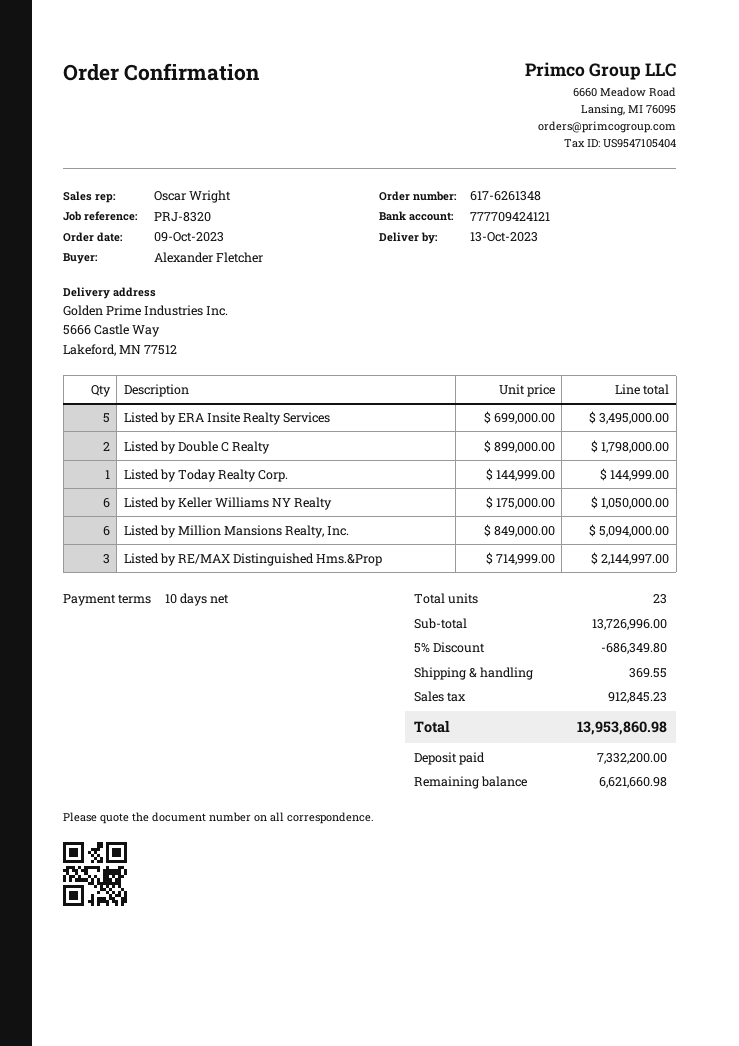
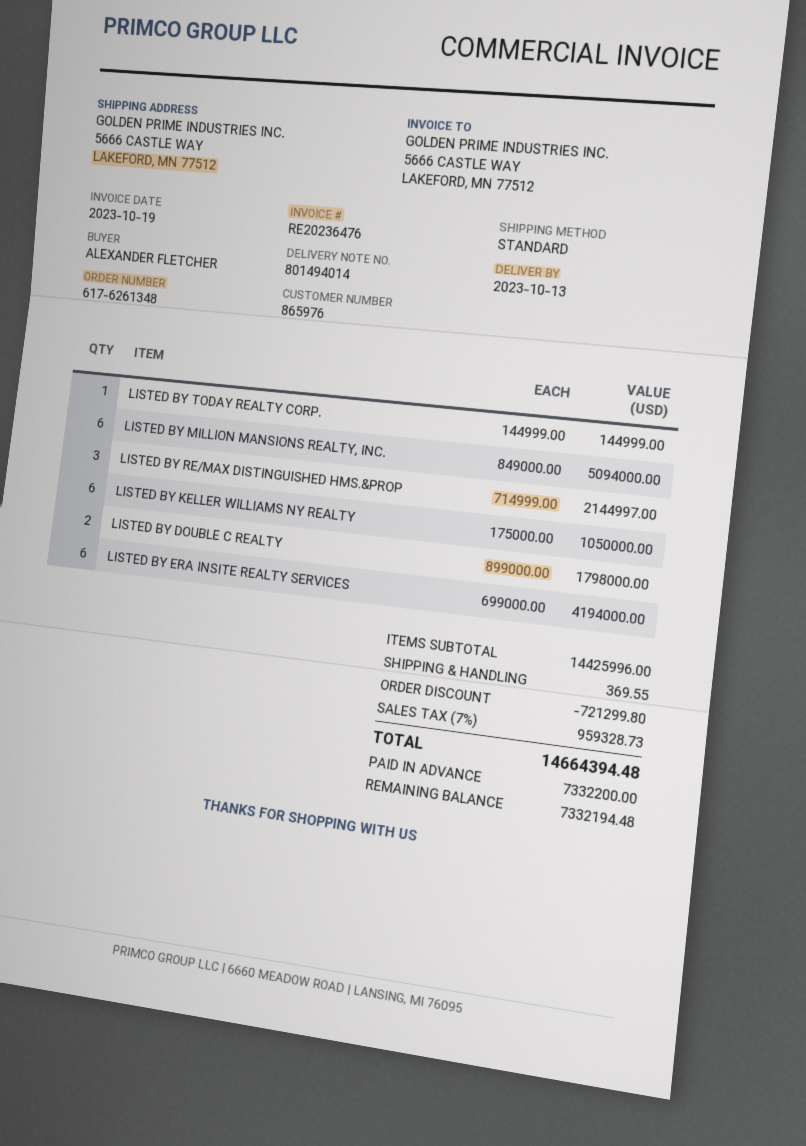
Listed by ERA Insite Realty Services: 5 x 699000.00 = 3495000.00 -> 6 x 699000.00 = 4194000.00
subtotal: 13726996.00 -> 14425996.00
discount: 686349.80 -> 721299.80
tax: 912845.23 -> 959328.73
total: 13953860.98 -> 14664394.48
balance: 6621660.98 -> 7332194.48

